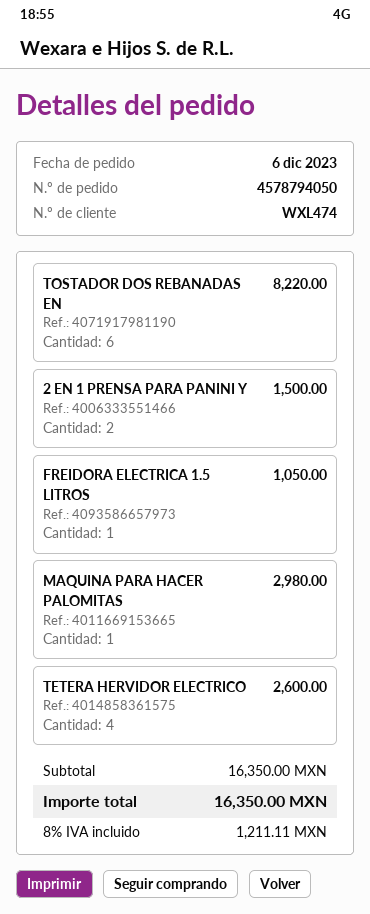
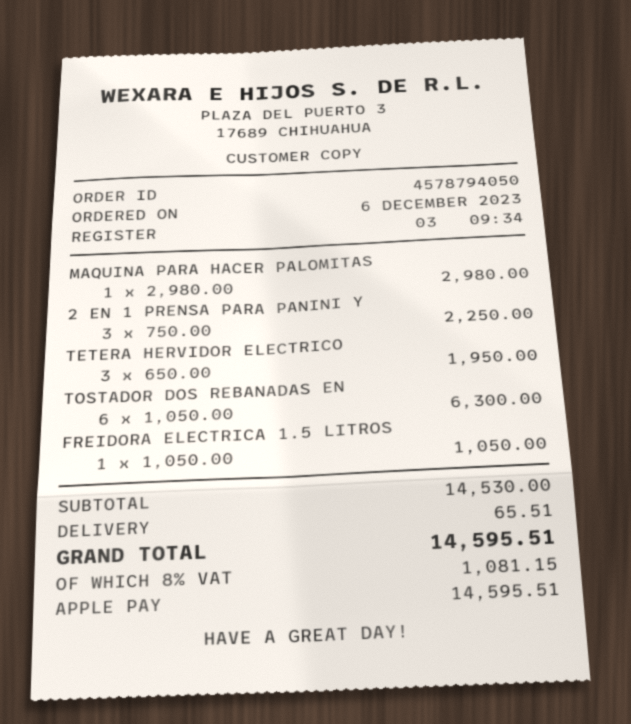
TOSTADOR DOS REBANADAS EN: 6 for 8220.00 -> 6 for 6300.00
2 EN 1 PRENSA PARA PANINI Y: 2 for 1500.00 -> 3 for 2250.00
TETERA HERVIDOR ELECTRICO: 4 for 2600.00 -> 3 for 1950.00
subtotal: 16350.00 -> 14530.00
shipping: none -> 65.51
tax: 8% = 1211.11 -> 8% = 1081.15
total: 16350.00 -> 14595.51

